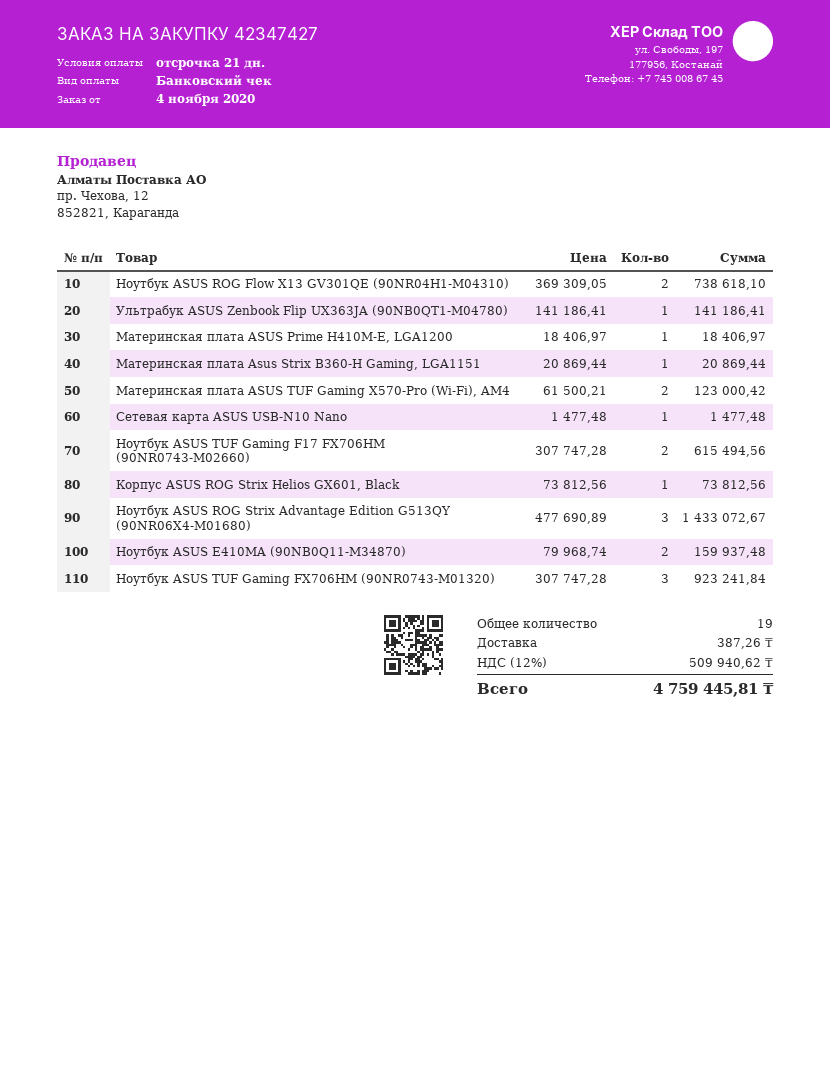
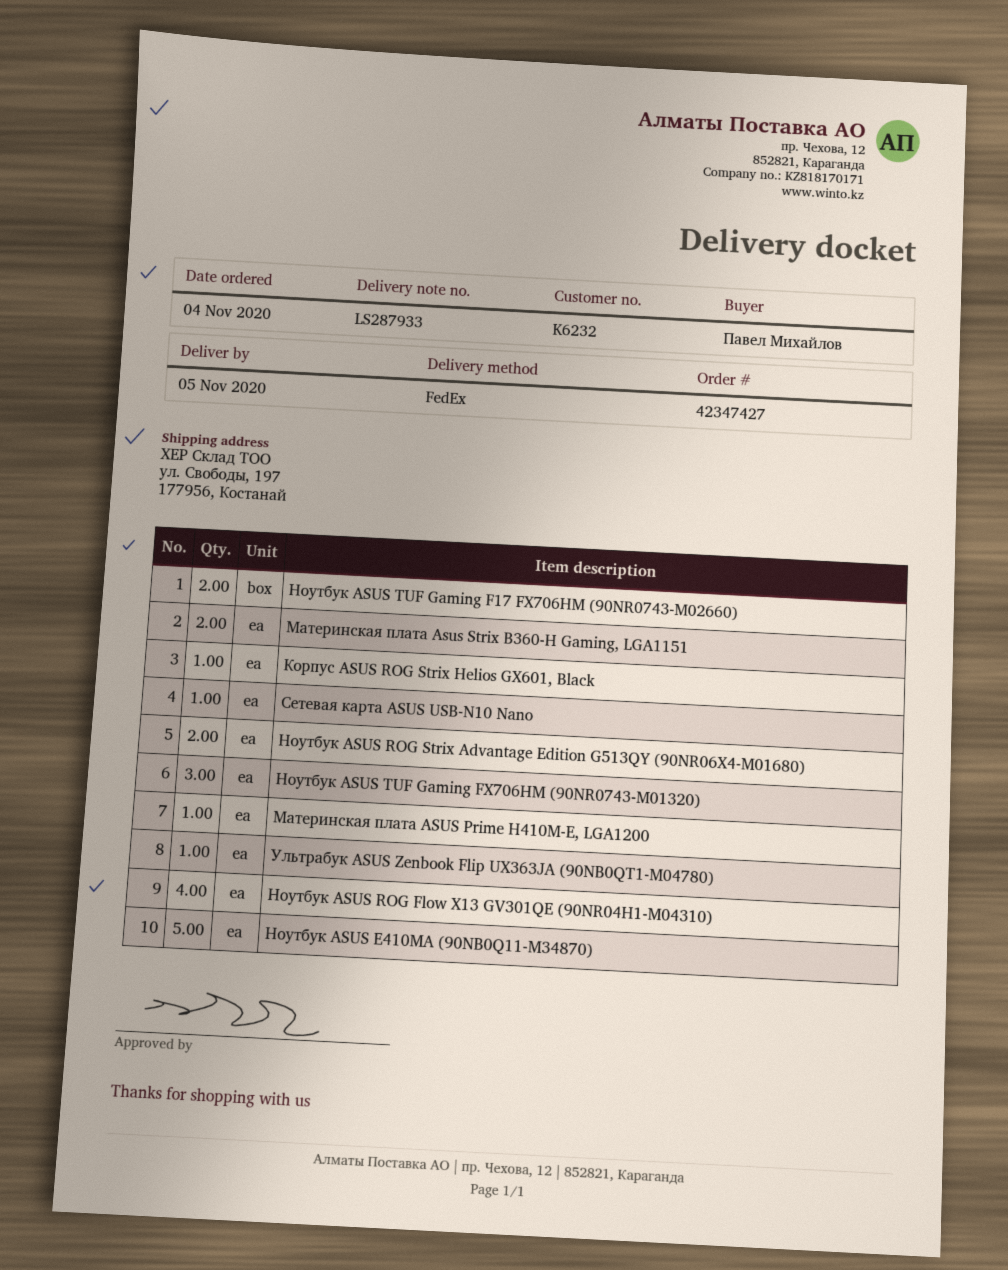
Ноутбук ASUS ROG Flow X13 GV301QE (90NR04H1-M04310): 2 -> 4
Материнская плата Asus Strix B360-H Gaming, LGA1151: 1 -> 2
Материнская плата ASUS TUF Gaming X570-Pro (Wi-Fi), AM4: 2 -> none
Ноутбук ASUS ROG Strix Advantage Edition G513QY (90NR06X4-M01680): 3 -> 2
Ноутбук ASUS E410MA (90NB0Q11-M34870): 2 -> 5

